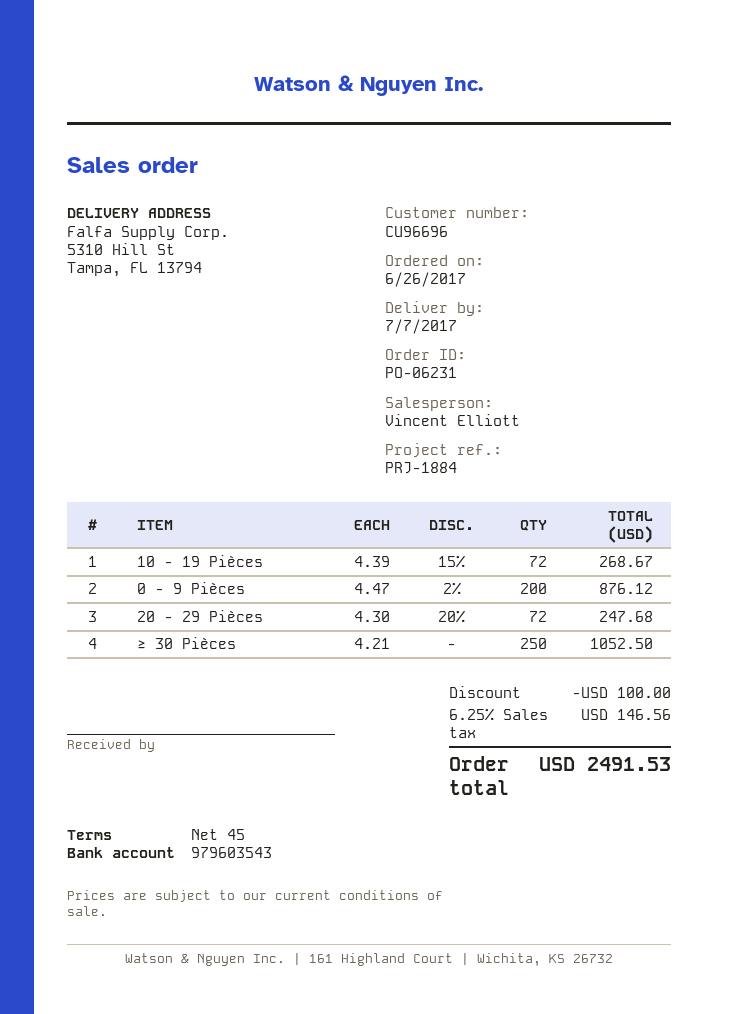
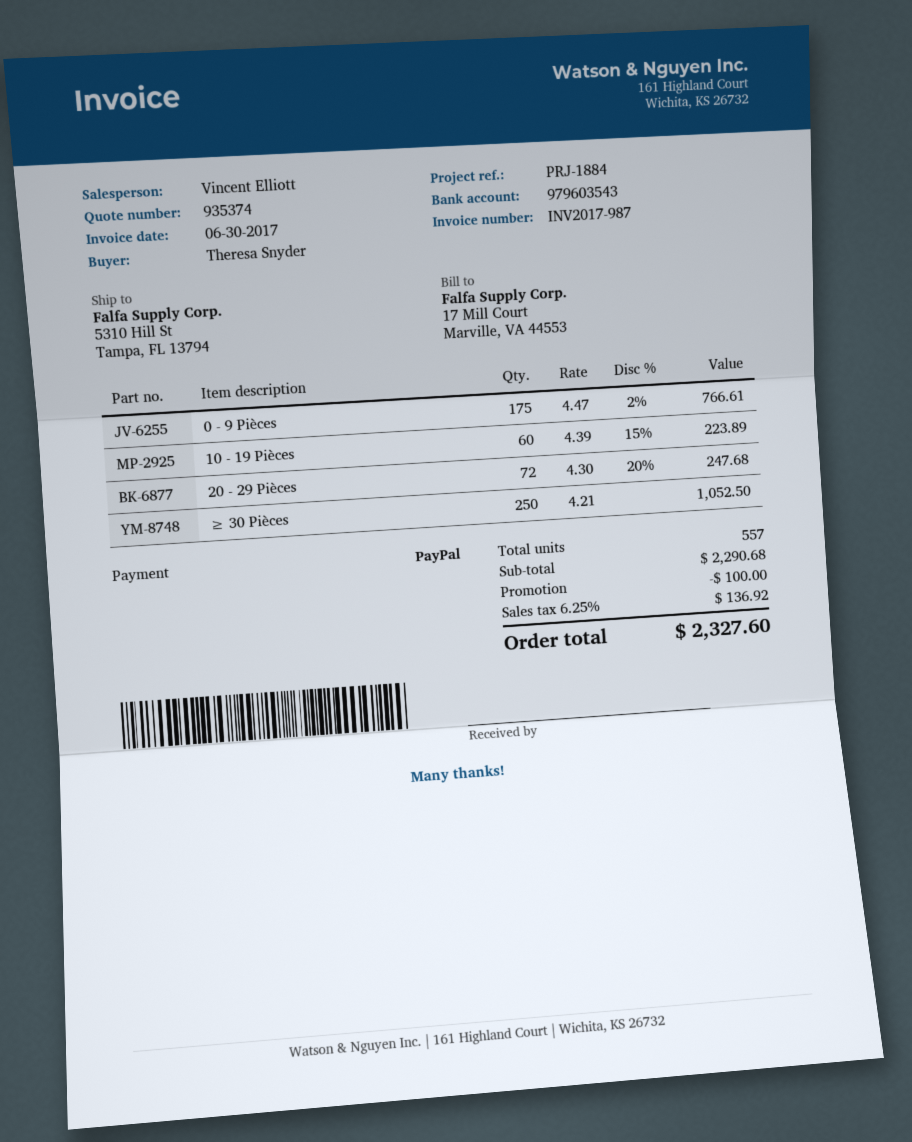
10 - 19 Pièces: 72 x 4.39 - 15% = 268.67 -> 60 x 4.39 - 15% = 223.89
0 - 9 Pièces: 200 x 4.47 - 2% = 876.12 -> 175 x 4.47 - 2% = 766.61
tax: 6.25% = 146.56 -> 6.25% = 136.92
total: 2491.53 -> 2327.60

